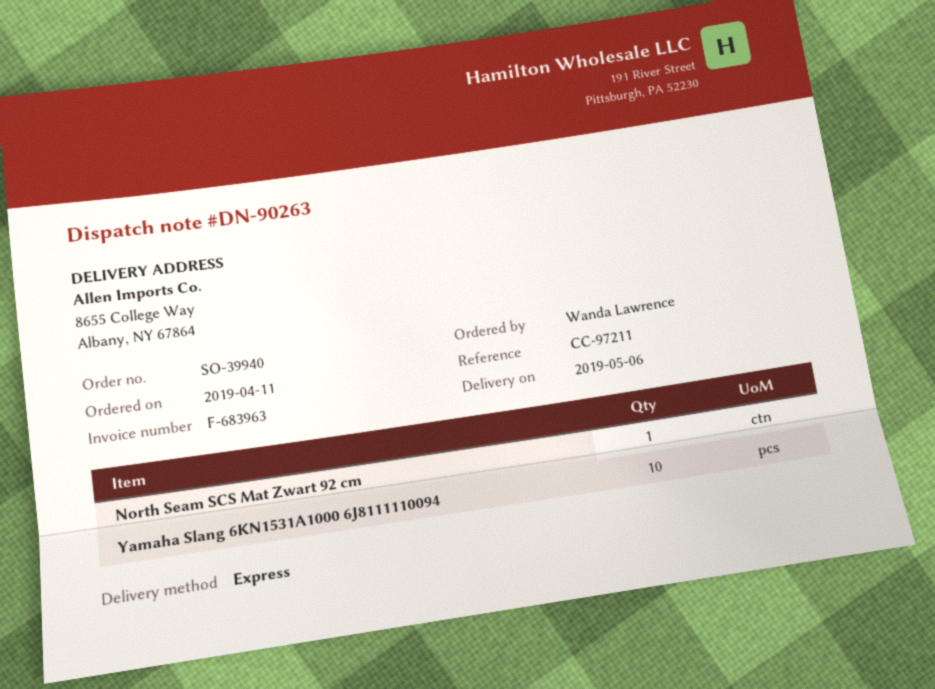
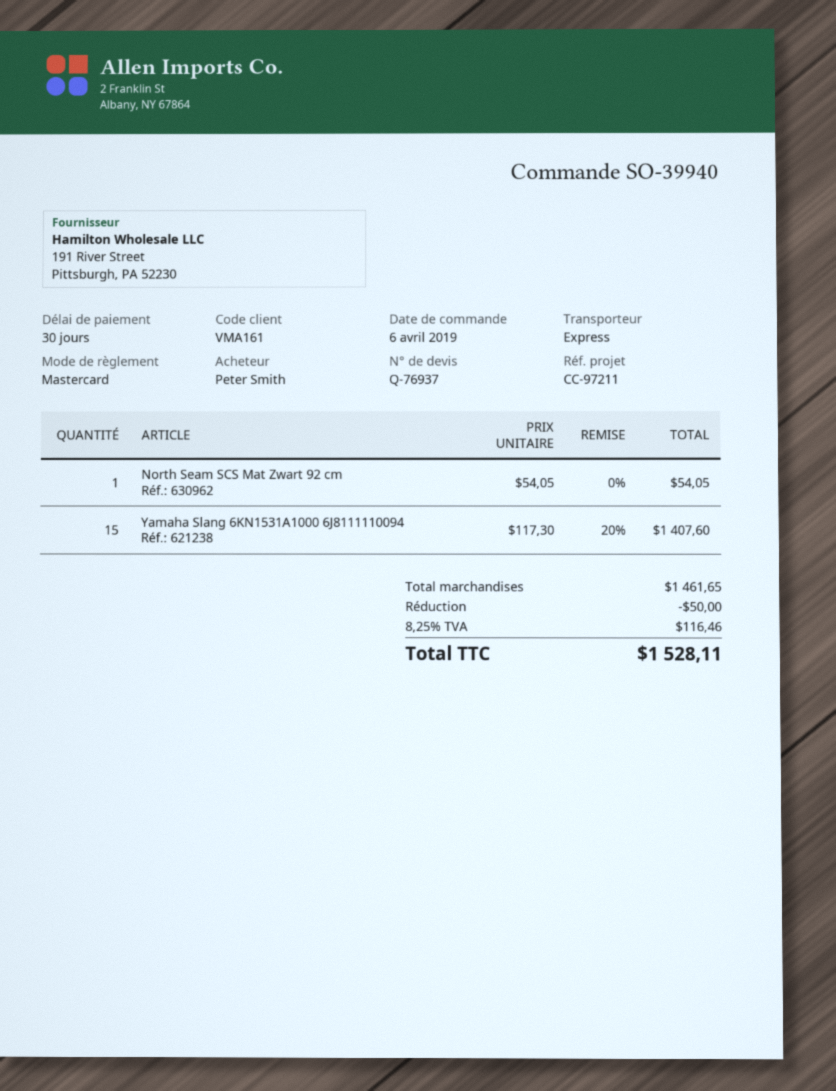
order date: 2019-04-11 -> 2019-04-06
ordered by: Wanda Lawrence -> Peter Smith
Yamaha Slang 6KN1531A1000 6J8111110094: 10 -> 15

